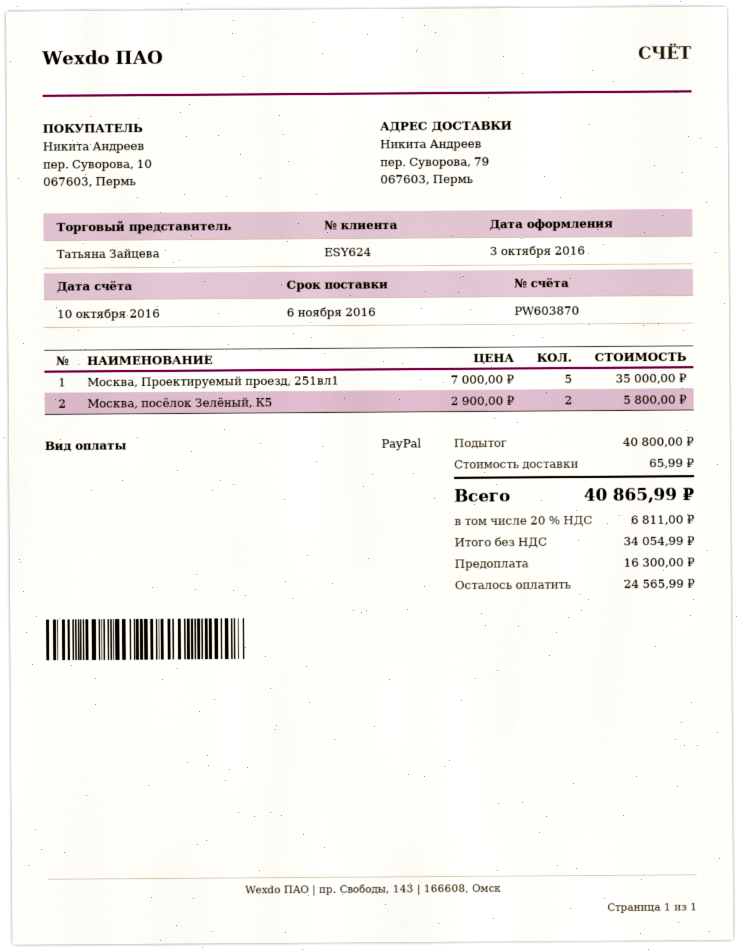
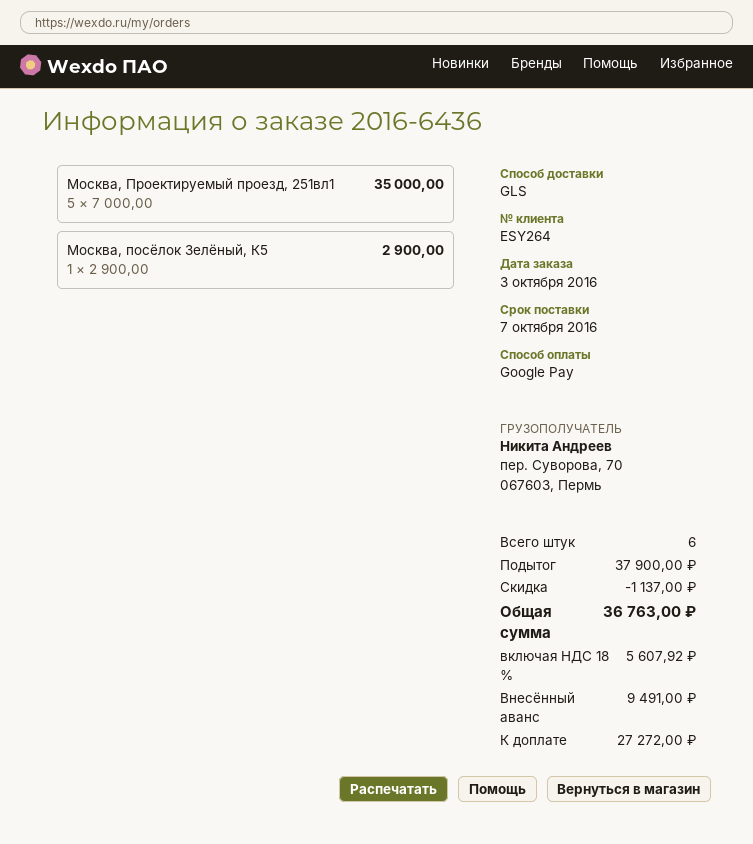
delivery date: 2016-11-06 -> 2016-10-07
customer number: ESY624 -> ESY264
payment method: PayPal -> Google Pay
ship to: пер. Суворова, 79, 067603, Пермь -> пер. Суворова, 70, 067603, Пермь
Москва, посёлок Зелёный, К5: 2 x 2900.00 = 5800.00 -> 1 x 2900.00 = 2900.00
subtotal: 40800.00 -> 37900.00
discount: none -> 1137.00
shipping: 65.99 -> none
tax: 20% = 6811.00 -> 18% = 5607.92
total: 40865.99 -> 36763.00
deposit: 16300.00 -> 9491.00
balance: 24565.99 -> 27272.00

